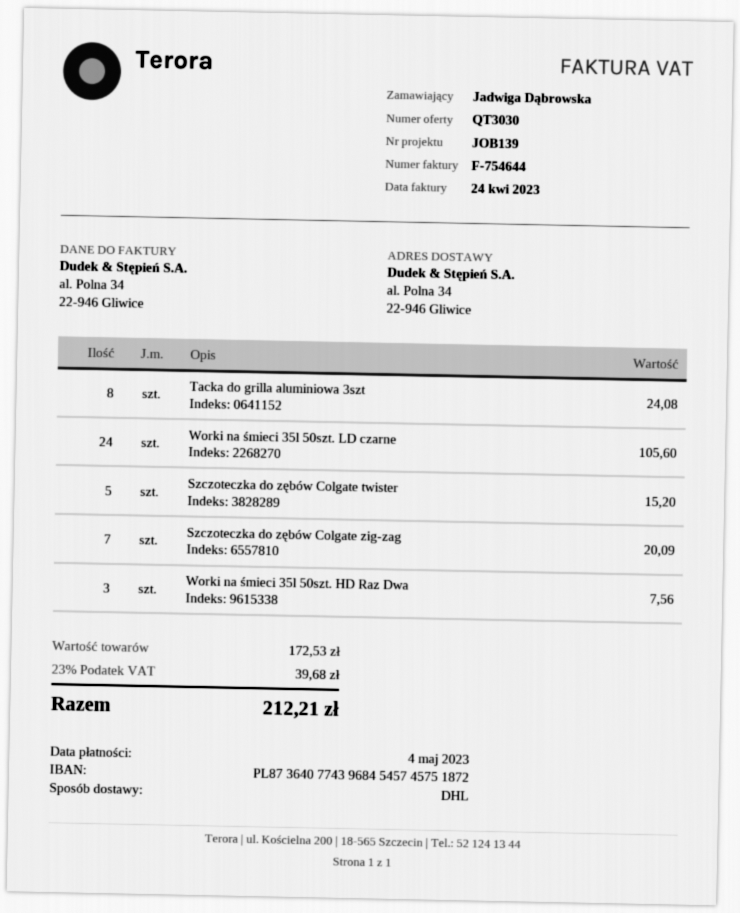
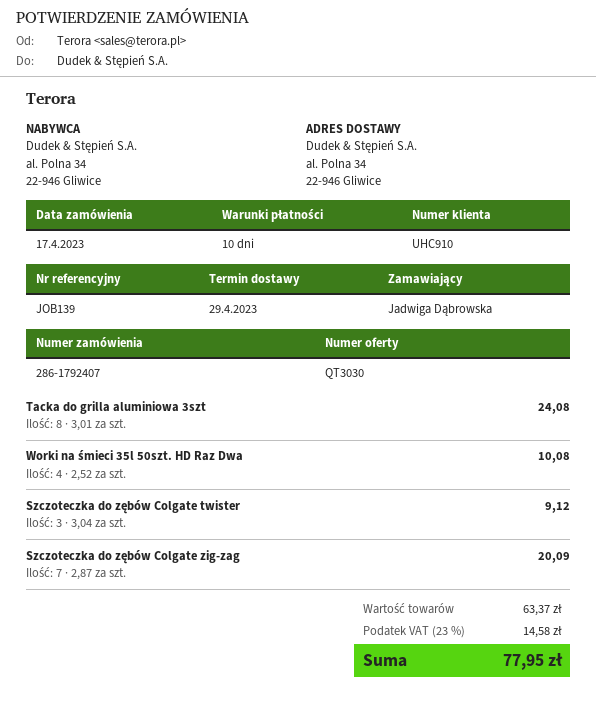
Worki na śmieci 35l 50szt. LD czarne: 24 for 105.60 -> none
Szczoteczka do zębów Colgate twister: 5 for 15.20 -> 3 for 9.12
Worki na śmieci 35l 50szt. HD Raz Dwa: 3 for 7.56 -> 4 for 10.08
subtotal: 172.53 -> 63.37
tax: 23% = 39.68 -> 23% = 14.58
total: 212.21 -> 77.95

